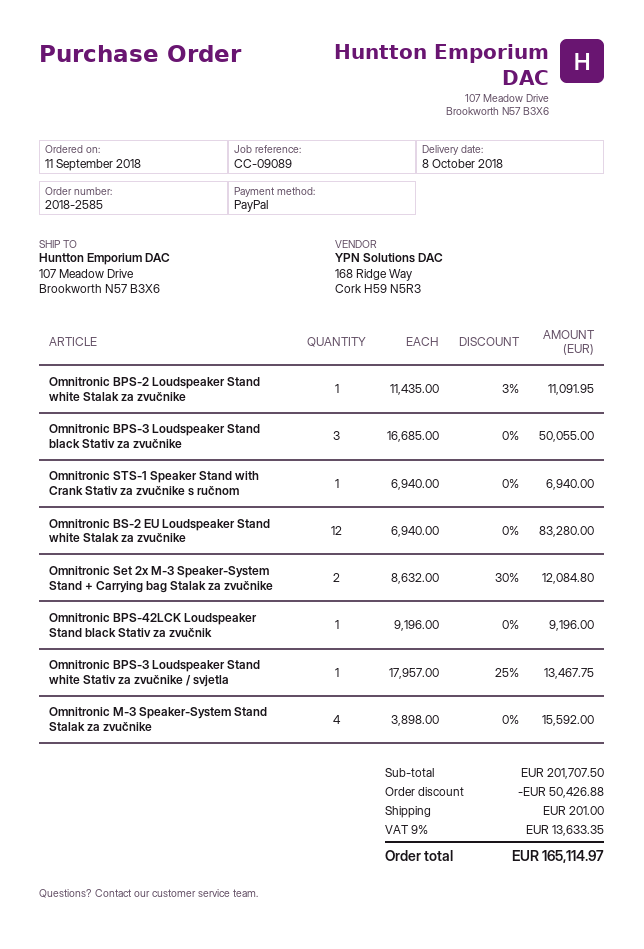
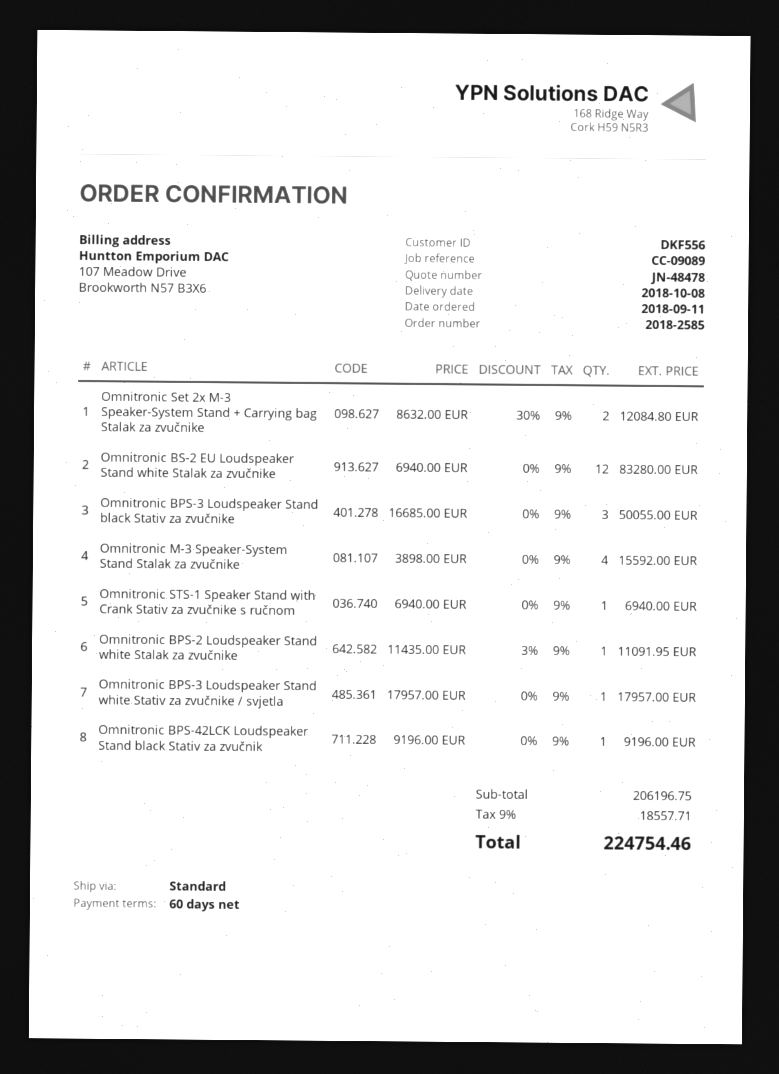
Omnitronic BPS-3 Loudspeaker Stand white Stativ za zvučnike / svjetla: 1 x 17957.00 - 25% = 13467.75 -> 1 x 17957.00 = 17957.00
subtotal: 201707.50 -> 206196.75
discount: 50426.88 -> none
shipping: 201.00 -> none
tax: 9% = 13633.35 -> 9% = 18557.71
total: 165114.97 -> 224754.46

